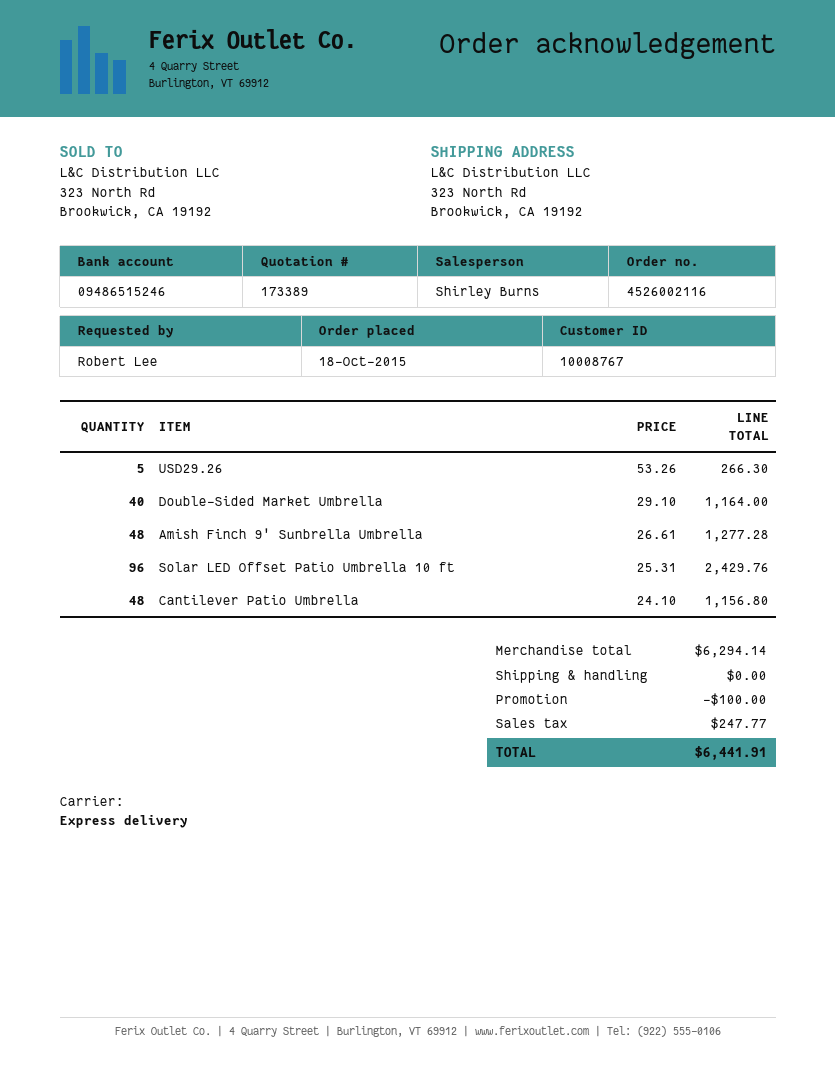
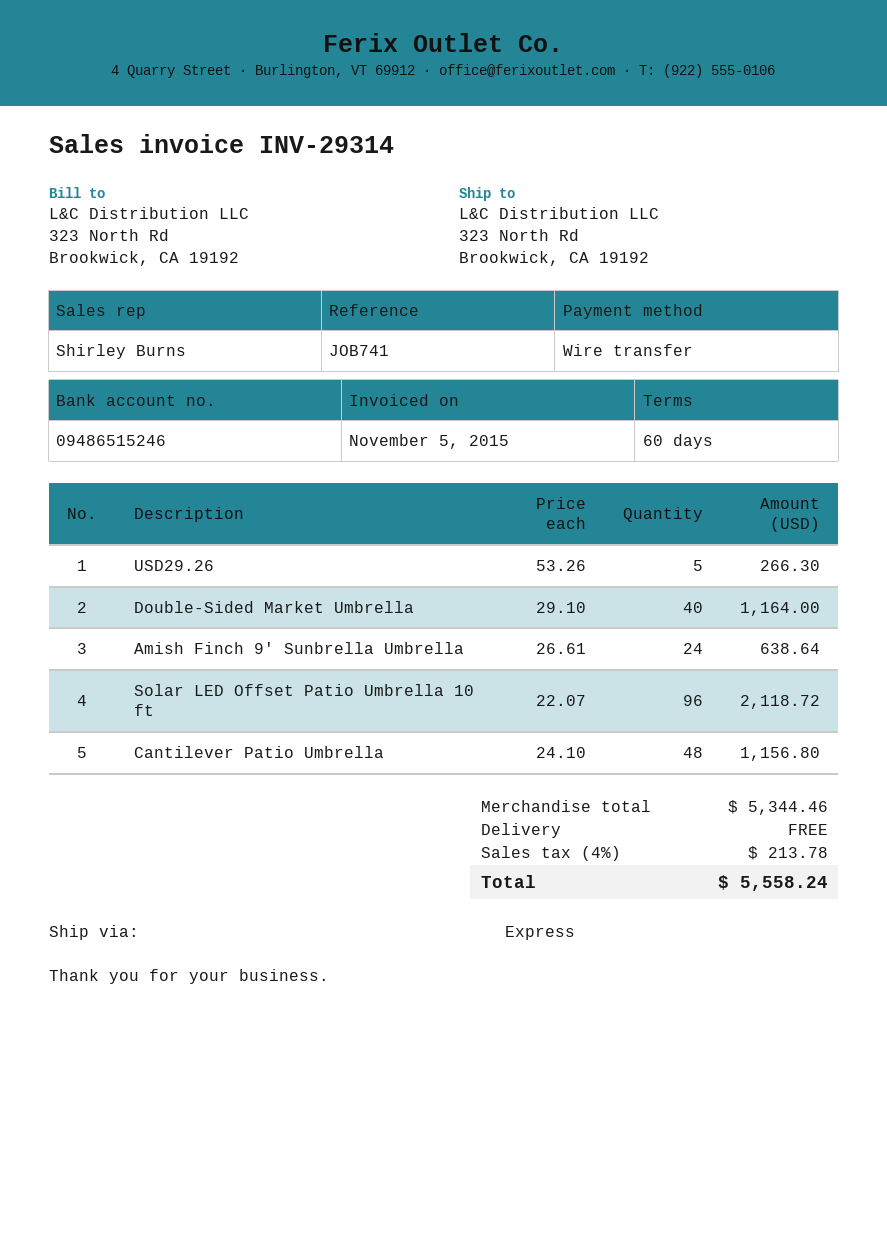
Amish Finch 9' Sunbrella Umbrella: 48 x 26.61 = 1277.28 -> 24 x 26.61 = 638.64
Solar LED Offset Patio Umbrella 10 ft: 96 x 25.31 = 2429.76 -> 96 x 22.07 = 2118.72
subtotal: 6294.14 -> 5344.46
discount: 100.00 -> none
tax: 247.77 -> 213.78
total: 6441.91 -> 5558.24

